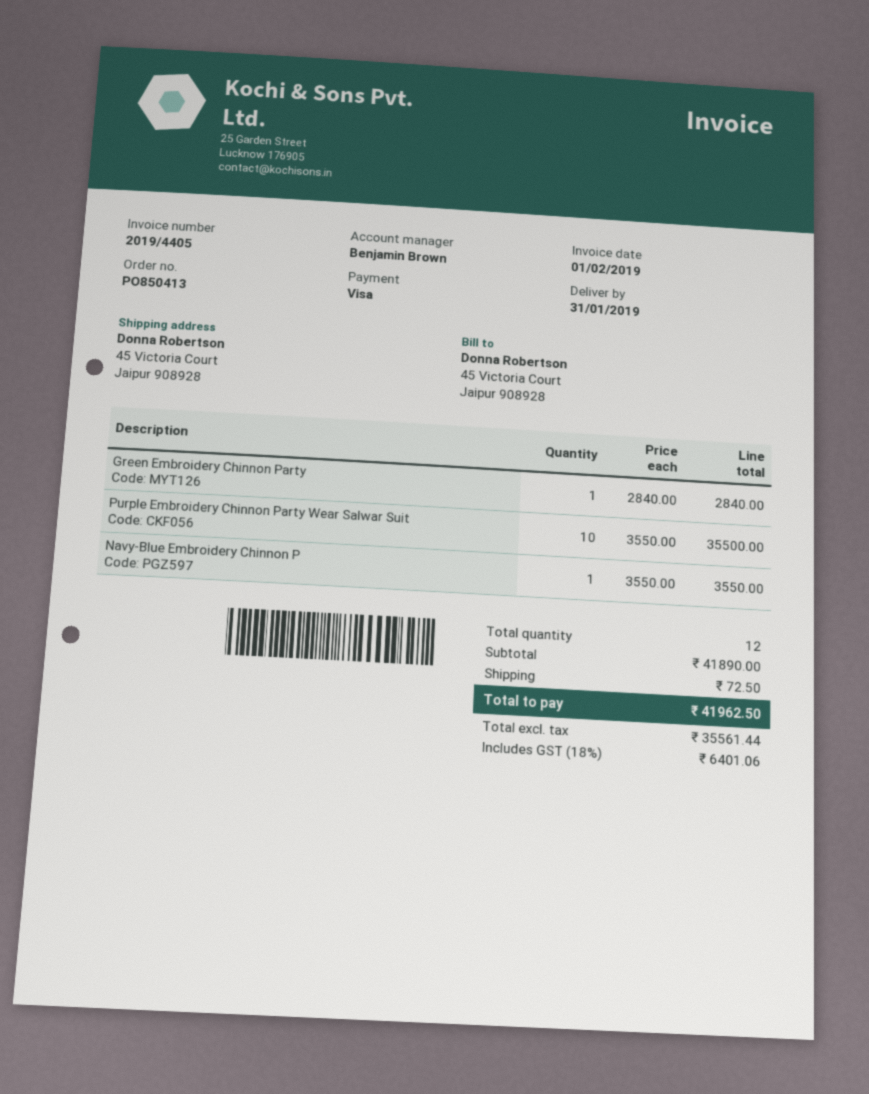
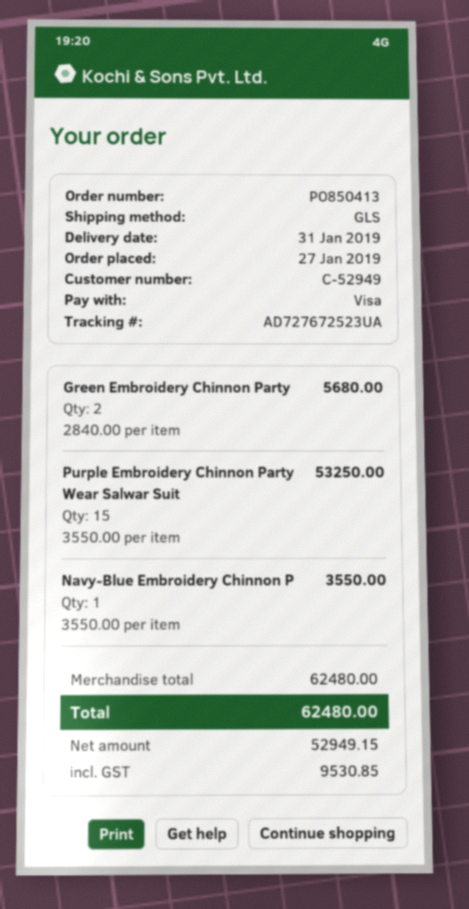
Green Embroidery Chinnon Party: 1 x 2840.00 = 2840.00 -> 2 x 2840.00 = 5680.00
Purple Embroidery Chinnon Party Wear Salwar Suit: 10 x 3550.00 = 35500.00 -> 15 x 3550.00 = 53250.00
subtotal: 41890.00 -> 62480.00
shipping: 72.50 -> none
net: 35561.44 -> 52949.15
tax: 6401.06 -> 9530.85
total: 41962.50 -> 62480.00

